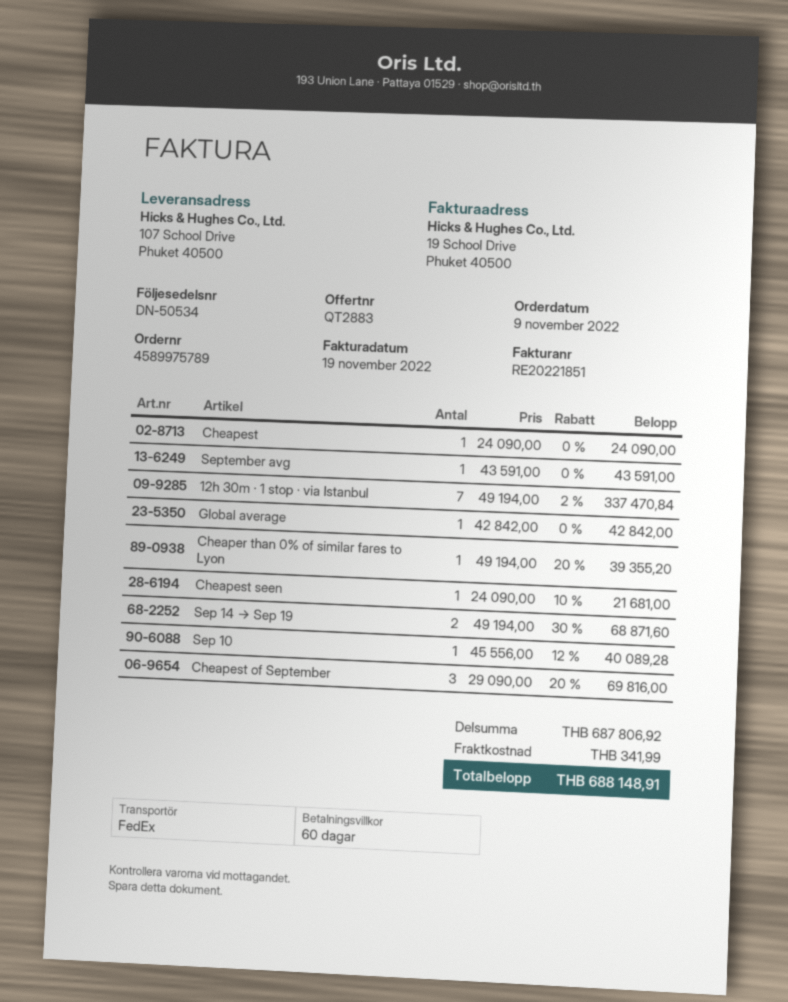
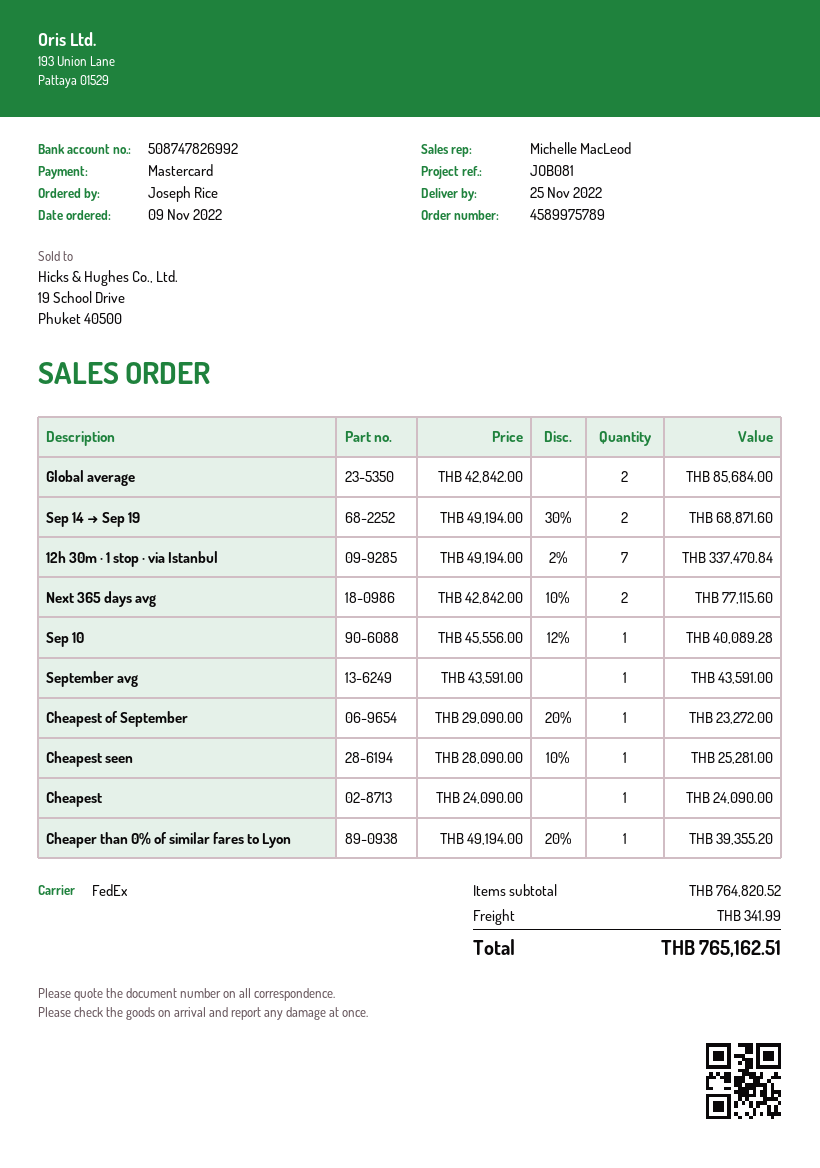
Global average: 1 x 42842.00 = 42842.00 -> 2 x 42842.00 = 85684.00
Cheapest seen: 1 x 24090.00 - 10% = 21681.00 -> 1 x 28090.00 - 10% = 25281.00
Cheapest of September: 3 x 29090.00 - 20% = 69816.00 -> 1 x 29090.00 - 20% = 23272.00
Next 365 days avg: none -> 2 x 42842.00 - 10% = 77115.60
subtotal: 687806.92 -> 764820.52
total: 688148.91 -> 765162.51

